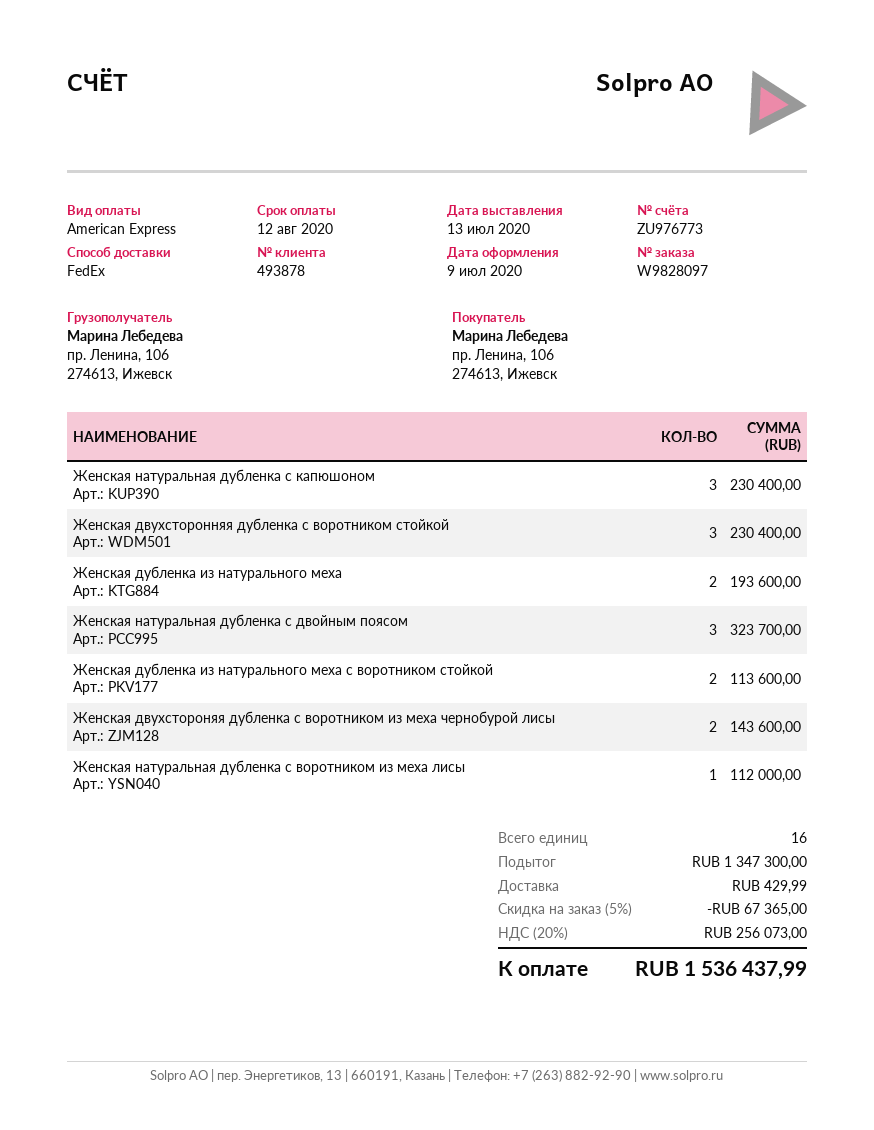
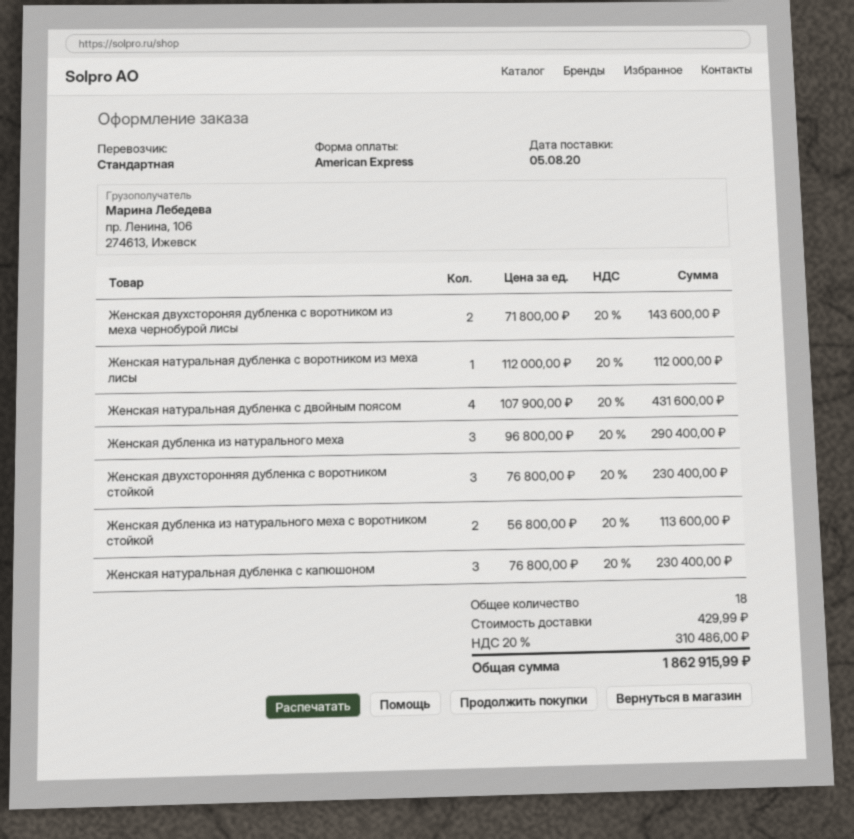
shipping method: FedEx -> standard
Женская дубленка из натурального меха: 2 for 193600.00 -> 3 for 290400.00
Женская натуральная дубленка с двойным поясом: 3 for 323700.00 -> 4 for 431600.00
total quantity: 16 -> 18
discount: 5% = 67365.00 -> none
tax: 20% = 256073.00 -> 20% = 310486.00
total: 1536437.99 -> 1862915.99

